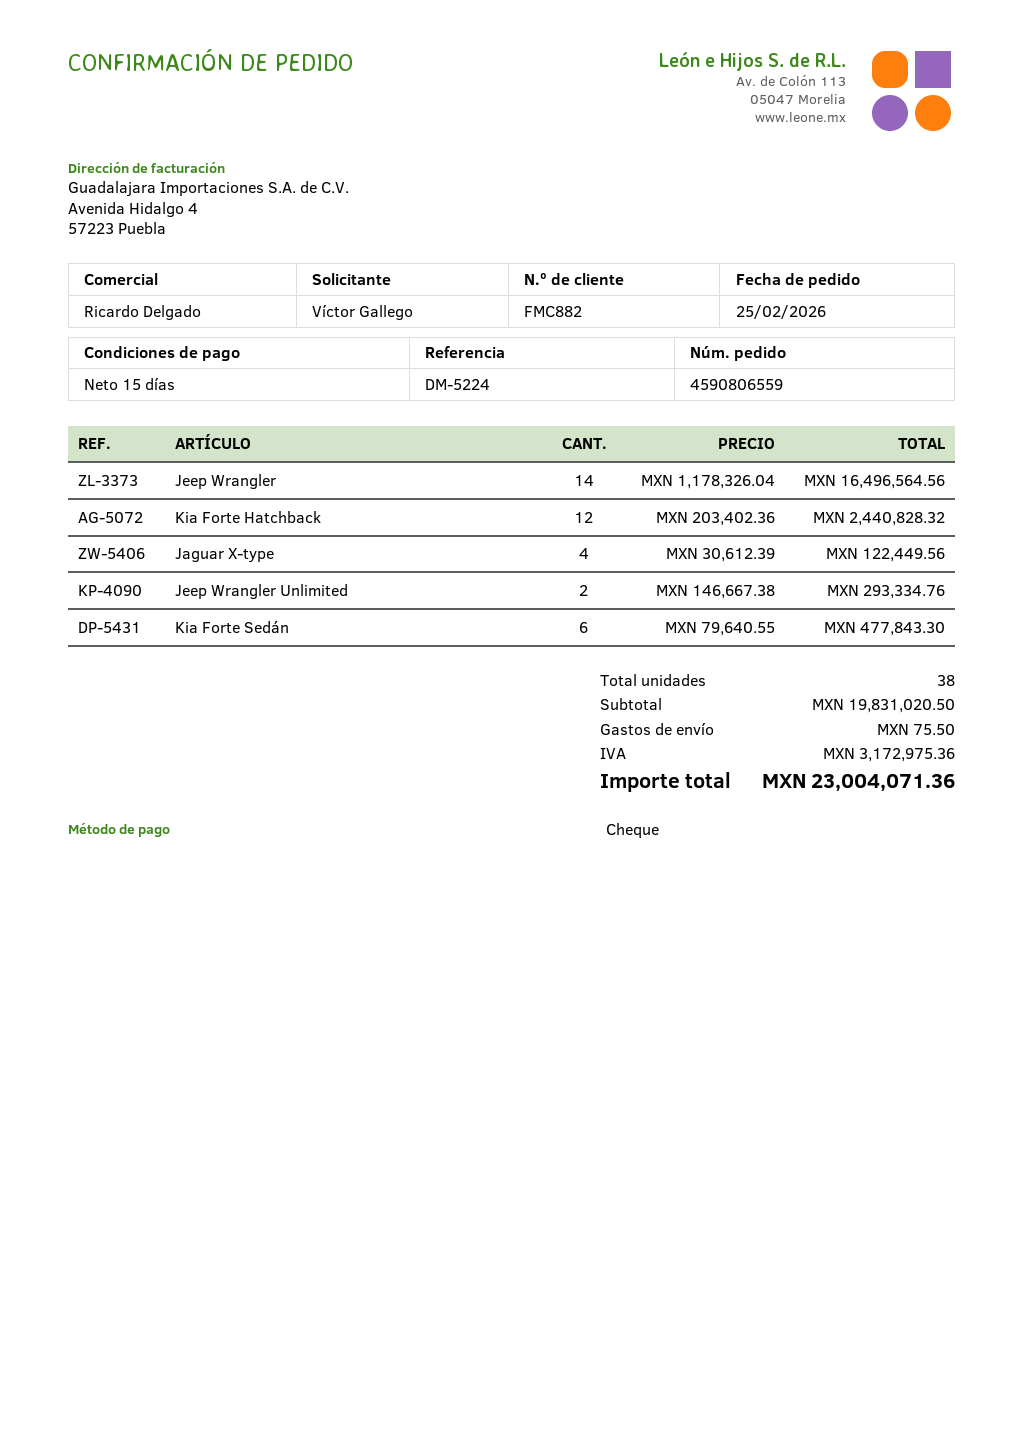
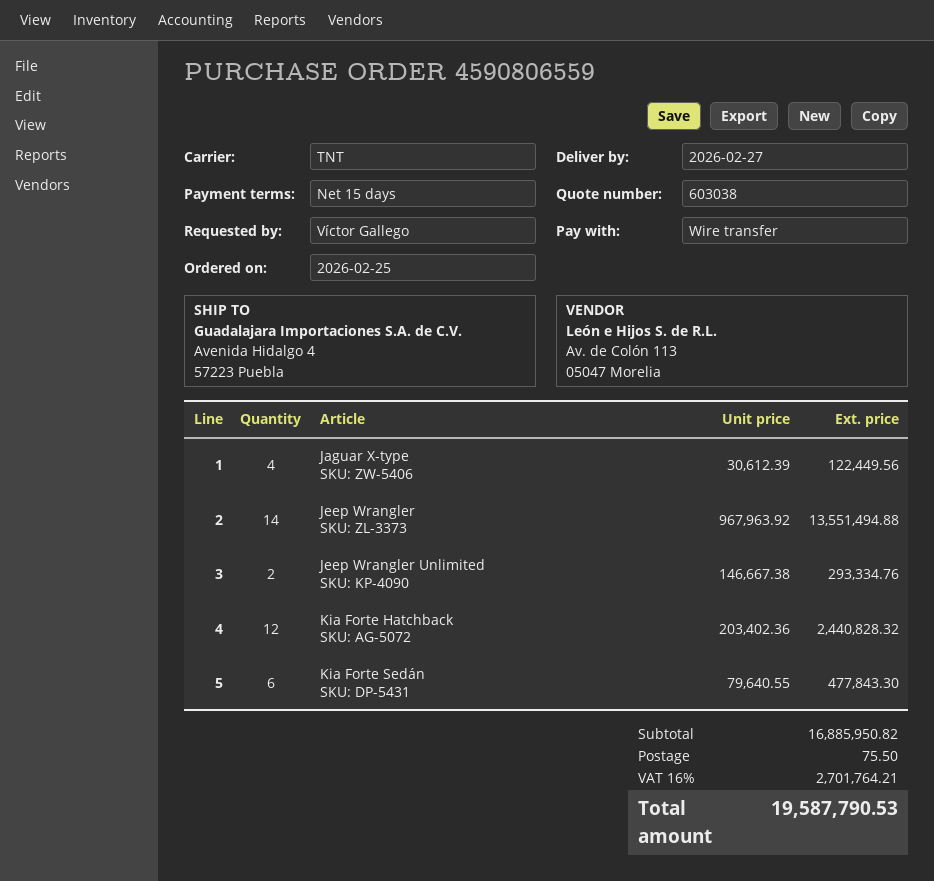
payment method: cheque -> bank transfer
Jeep Wrangler: 14 x 1178326.04 = 16496564.56 -> 14 x 967963.92 = 13551494.88
subtotal: 19831020.50 -> 16885950.82
tax: 3172975.36 -> 2701764.21
total: 23004071.36 -> 19587790.53

